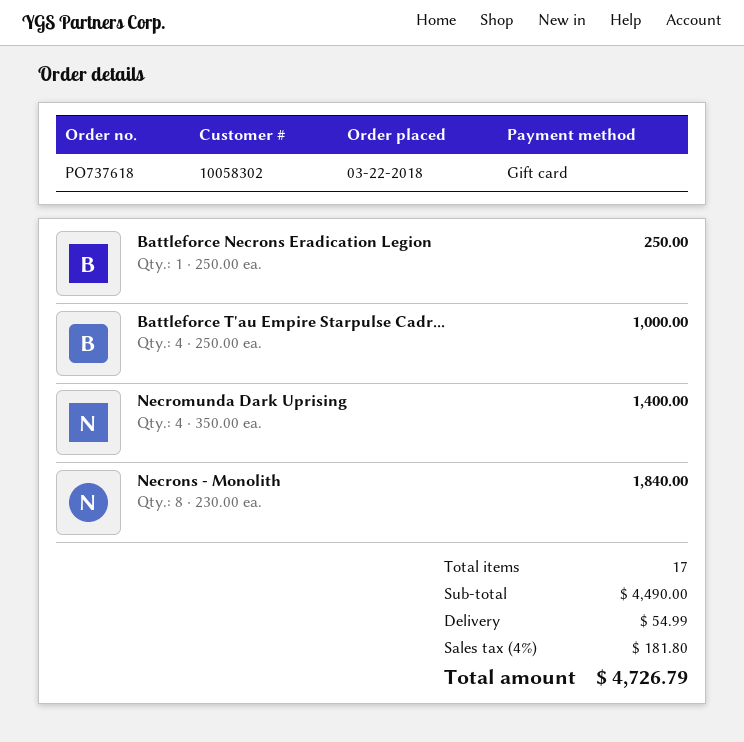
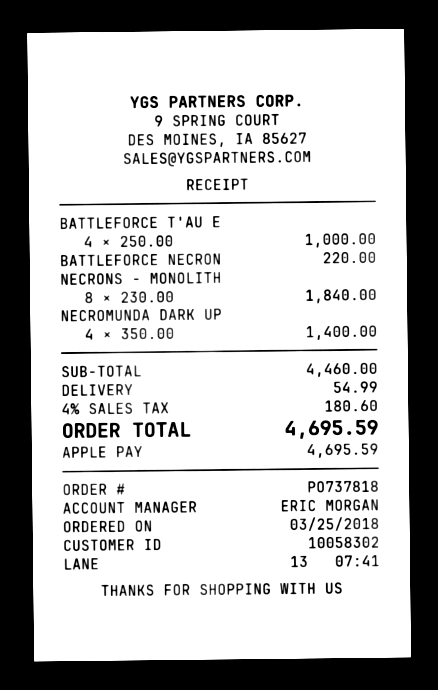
order number: PO737618 -> PO737818
order date: 2018-03-22 -> 2018-03-25
payment method: gift card -> Apple Pay
Battleforce Necrons Eradication Legion: 1 x 250.00 = 250.00 -> 1 x 220.00 = 220.00
subtotal: 4490.00 -> 4460.00
tax: 4% = 181.80 -> 4% = 180.60
total: 4726.79 -> 4695.59

